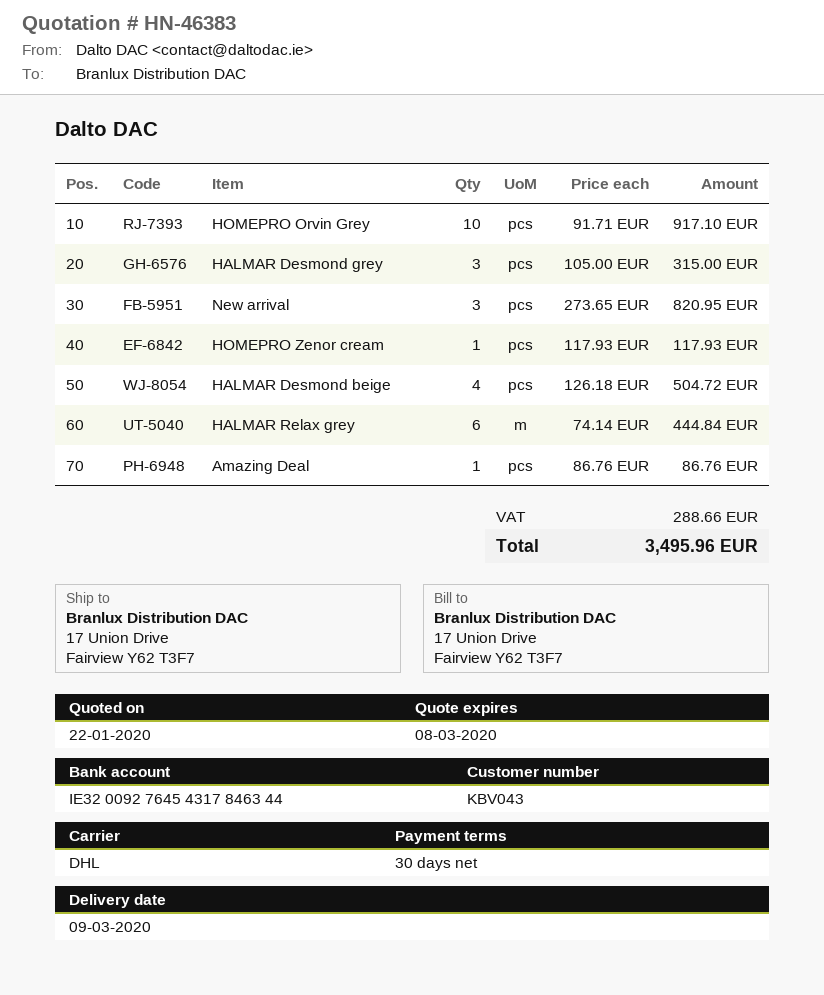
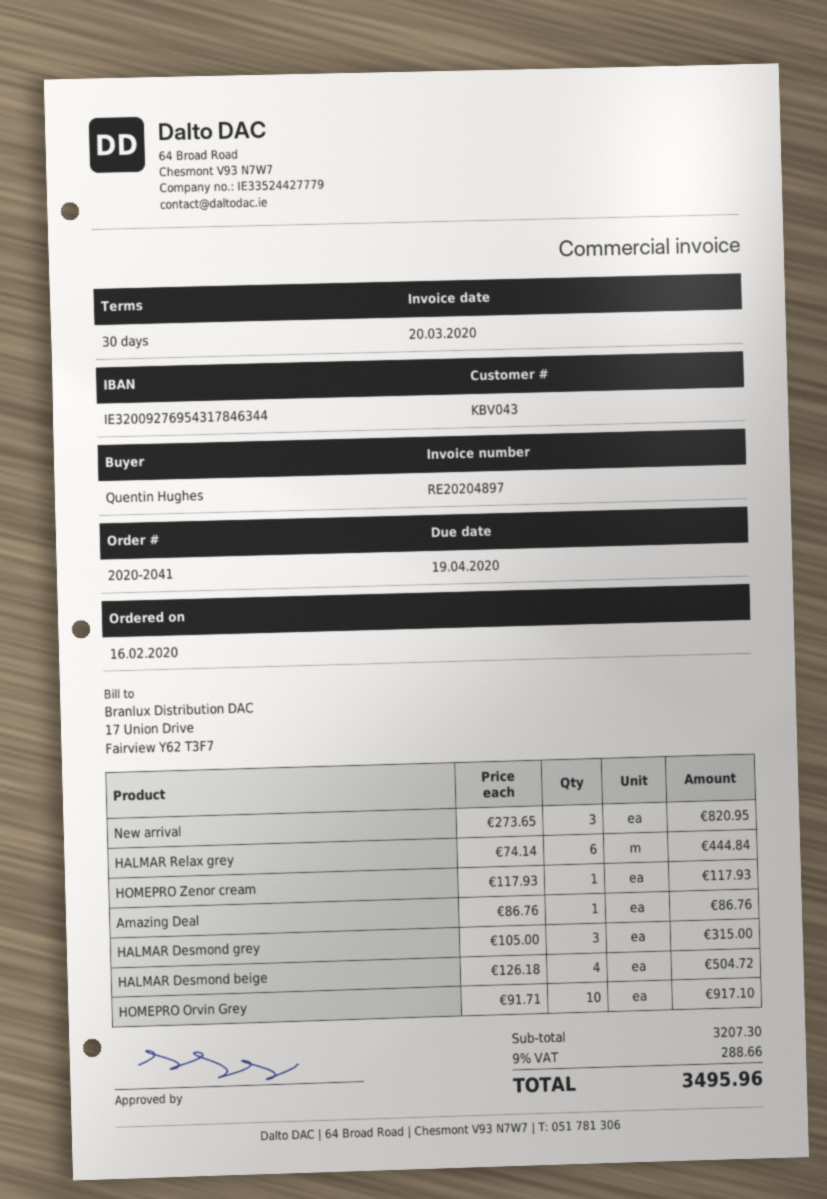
bank account: IE32009276454317846344 -> IE32009276954317846344

